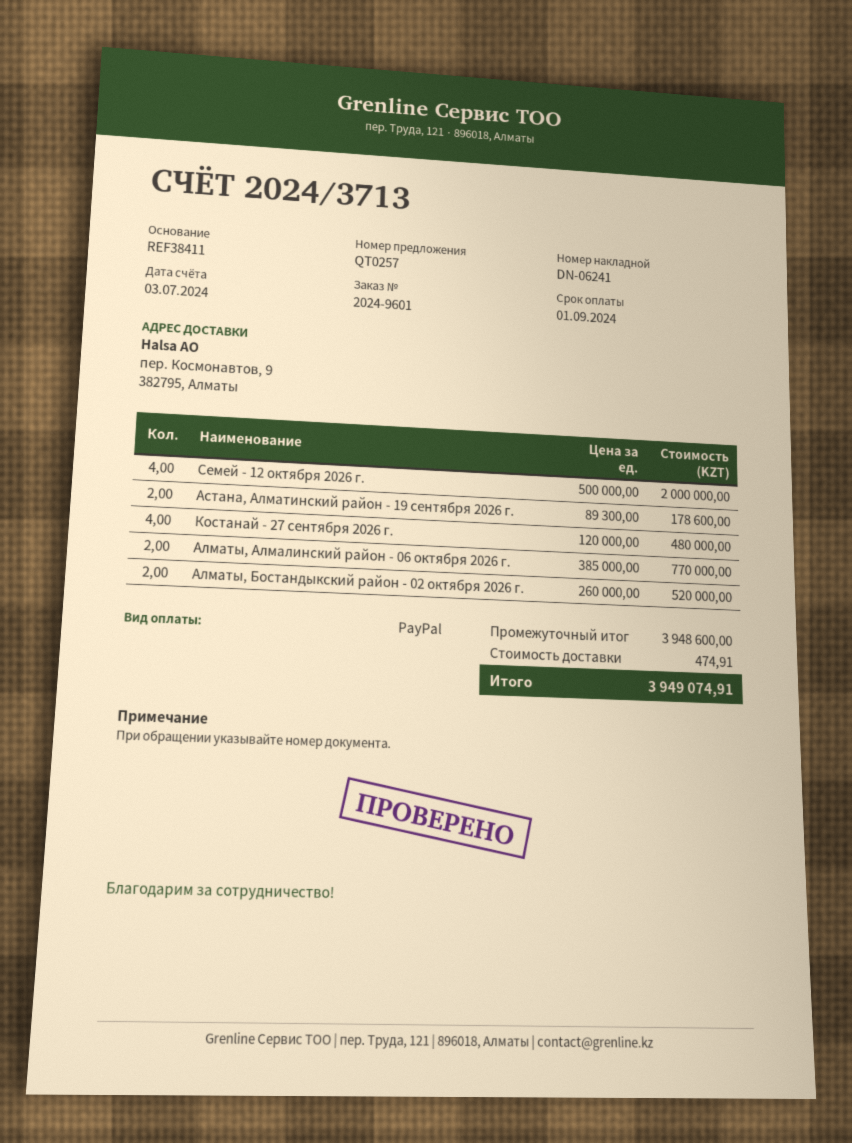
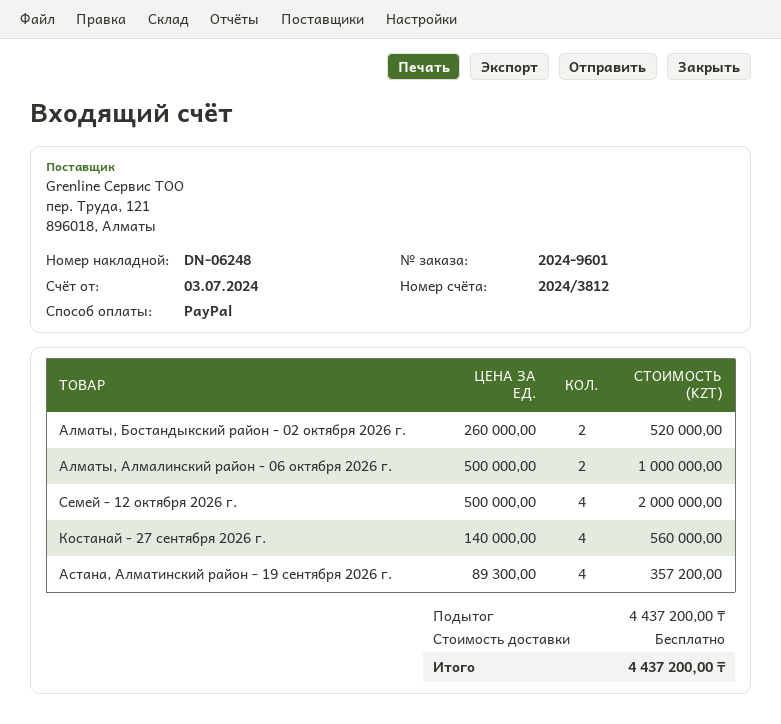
delivery note number: DN-06241 -> DN-06248
invoice number: 2024/3713 -> 2024/3812
Астана, Алматинский район - 19 сентября 2026 г.: 2 x 89300.00 = 178600.00 -> 4 x 89300.00 = 357200.00
Костанай - 27 сентября 2026 г.: 4 x 120000.00 = 480000.00 -> 4 x 140000.00 = 560000.00
Алматы, Алмалинский район - 06 октября 2026 г.: 2 x 385000.00 = 770000.00 -> 2 x 500000.00 = 1000000.00
subtotal: 3948600.00 -> 4437200.00
shipping: 474.91 -> 0.00
total: 3949074.91 -> 4437200.00

